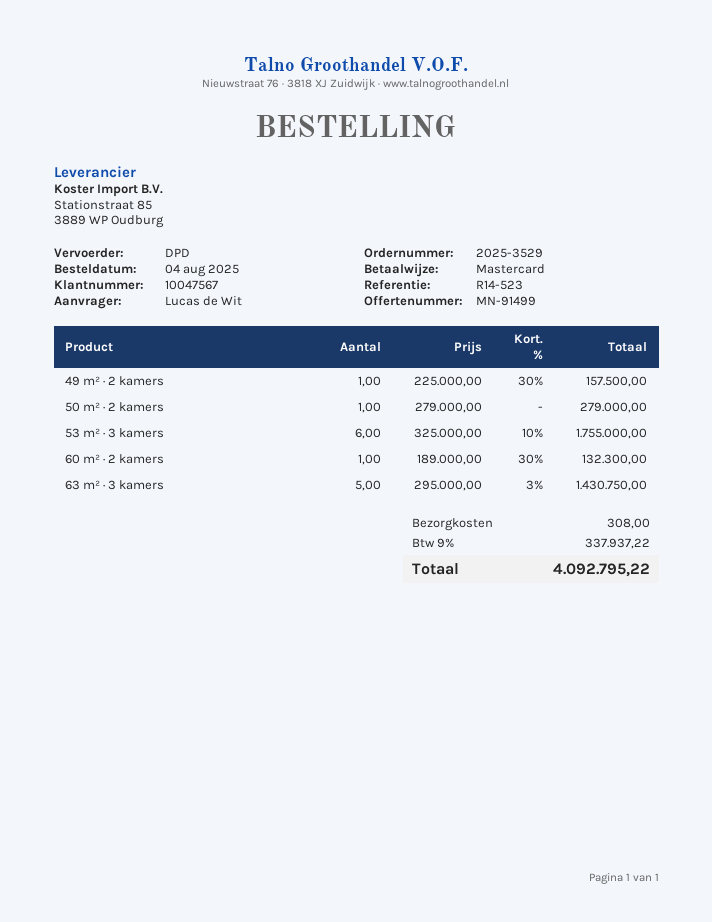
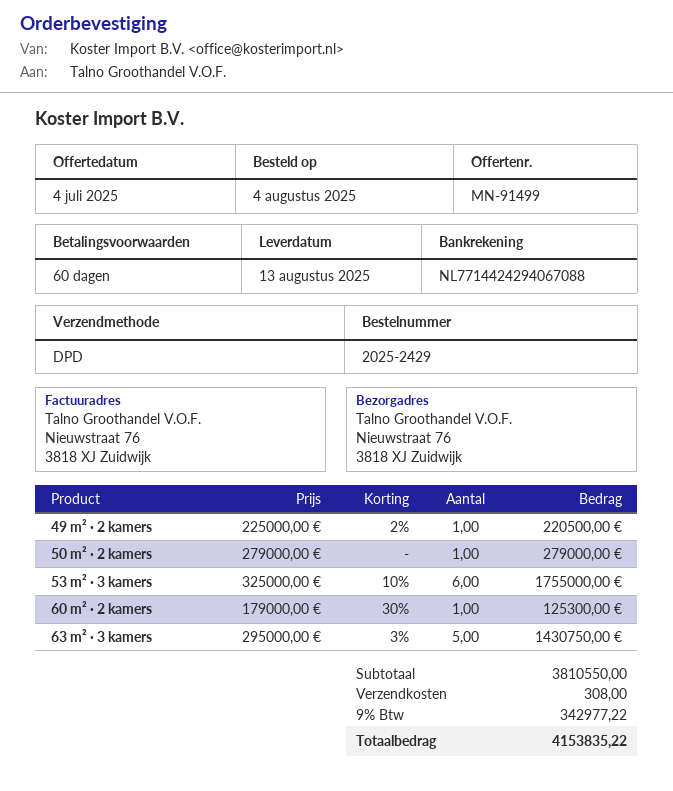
order number: 2025-3529 -> 2025-2429
49 m² · 2 kamers: 1 x 225000.00 - 30% = 157500.00 -> 1 x 225000.00 - 2% = 220500.00
60 m² · 2 kamers: 1 x 189000.00 - 30% = 132300.00 -> 1 x 179000.00 - 30% = 125300.00
tax: 9% = 337937.22 -> 9% = 342977.22
total: 4092795.22 -> 4153835.22

